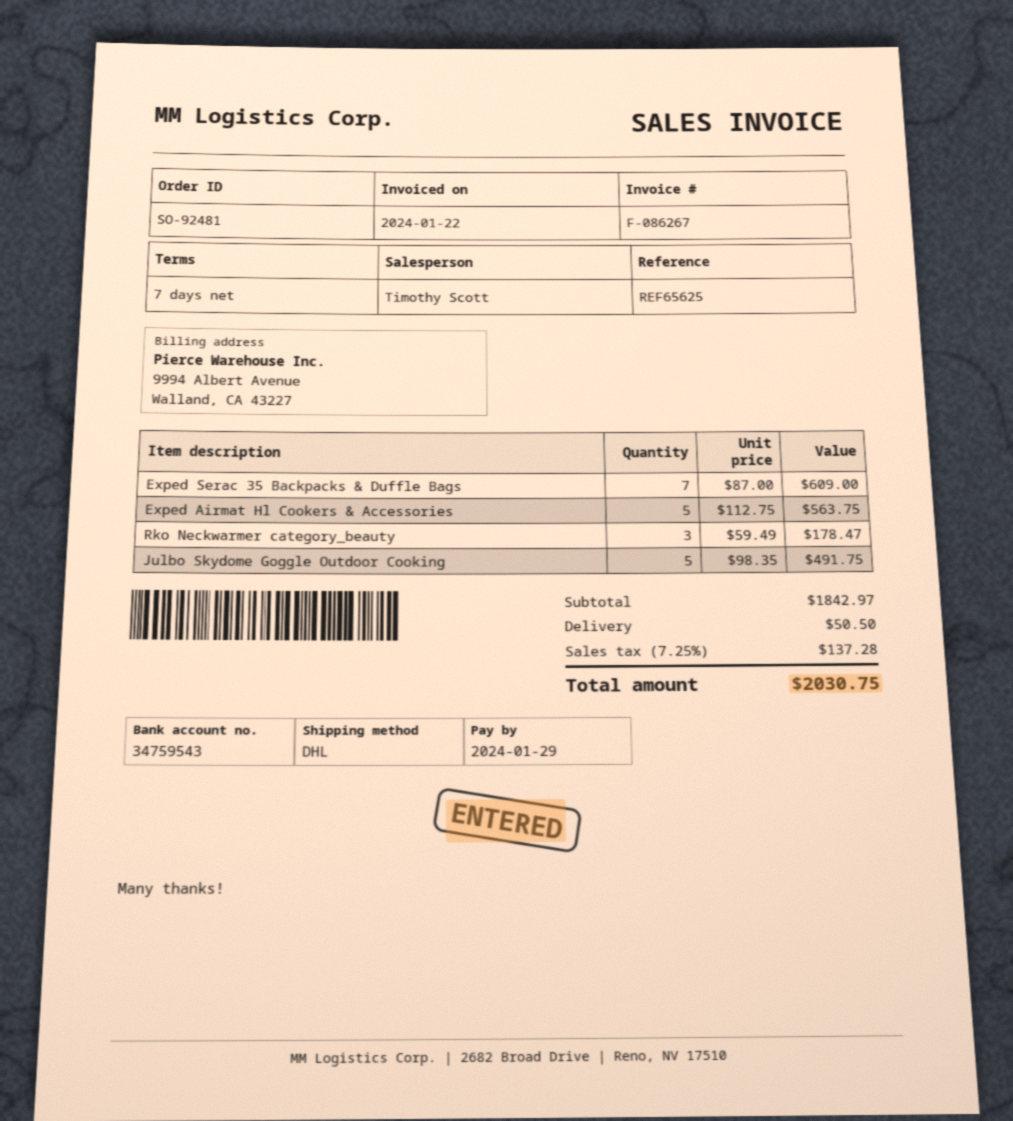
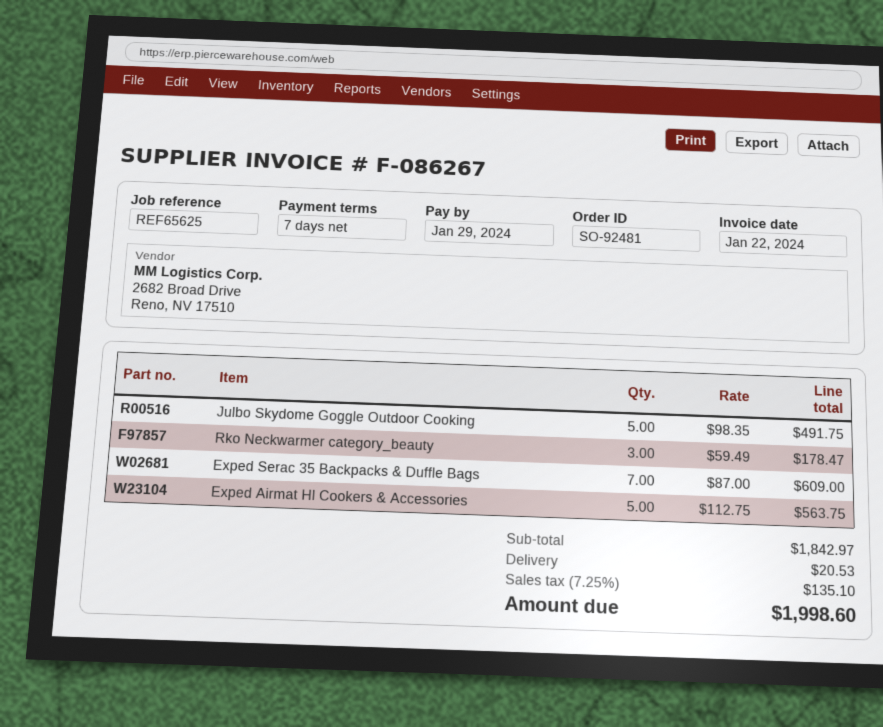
shipping: 50.50 -> 20.53
tax: 7.25% = 137.28 -> 7.25% = 135.10
total: 2030.75 -> 1998.60

